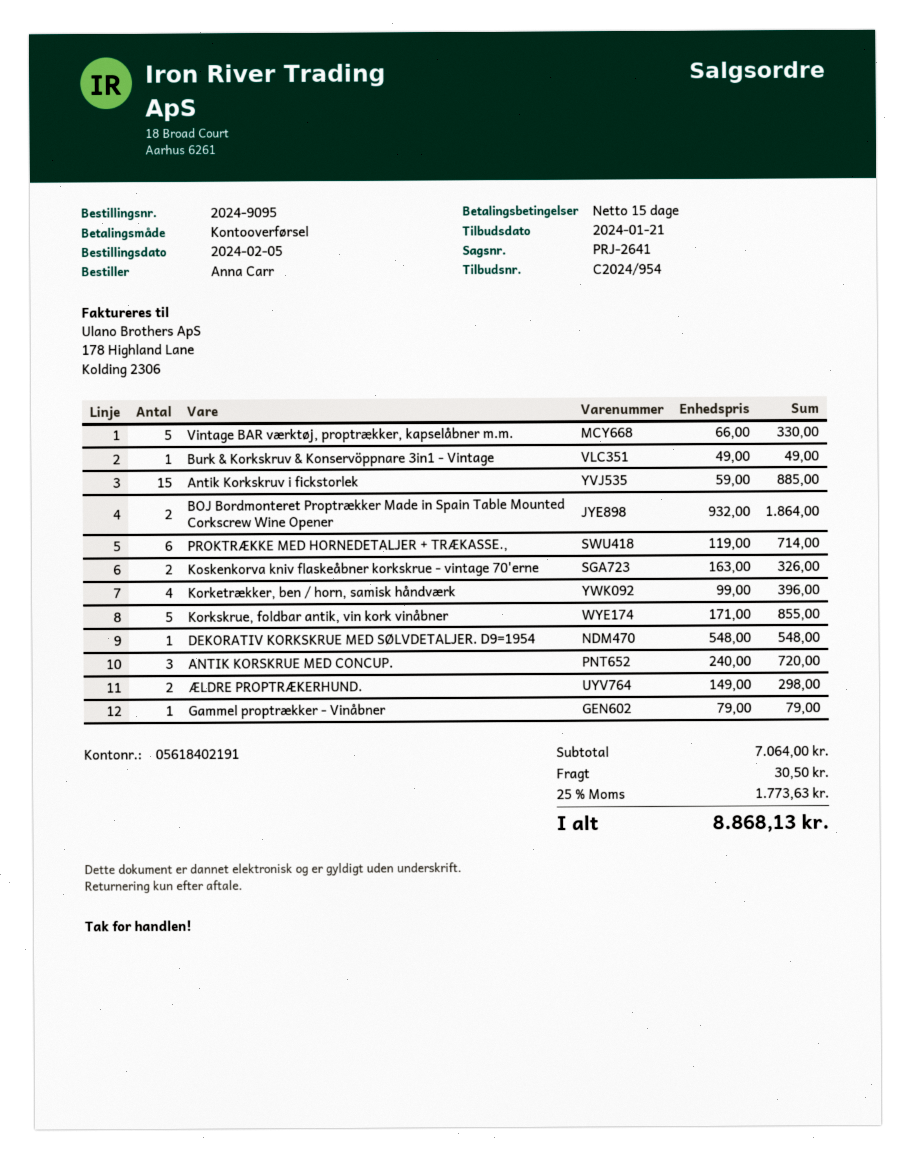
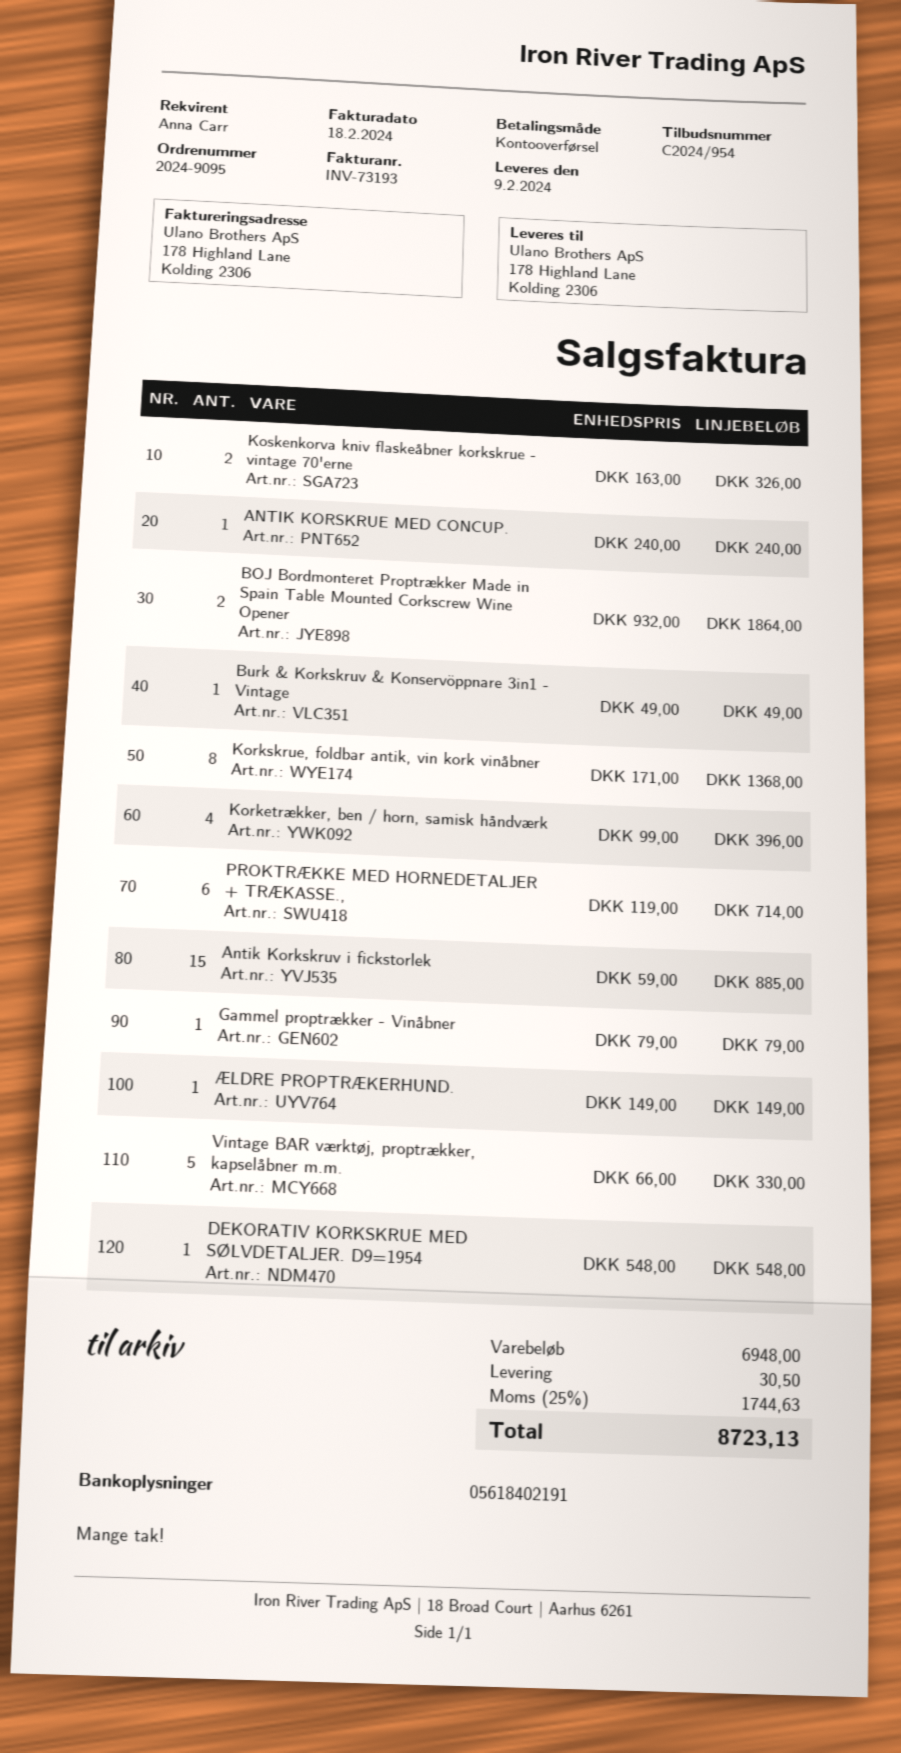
Korkskrue, foldbar antik, vin kork vinåbner: 5 x 171.00 = 855.00 -> 8 x 171.00 = 1368.00
ANTIK KORSKRUE MED CONCUP.: 3 x 240.00 = 720.00 -> 1 x 240.00 = 240.00
ÆLDRE PROPTRÆKERHUND.: 2 x 149.00 = 298.00 -> 1 x 149.00 = 149.00
subtotal: 7064.00 -> 6948.00
tax: 25% = 1773.63 -> 25% = 1744.63
total: 8868.13 -> 8723.13

